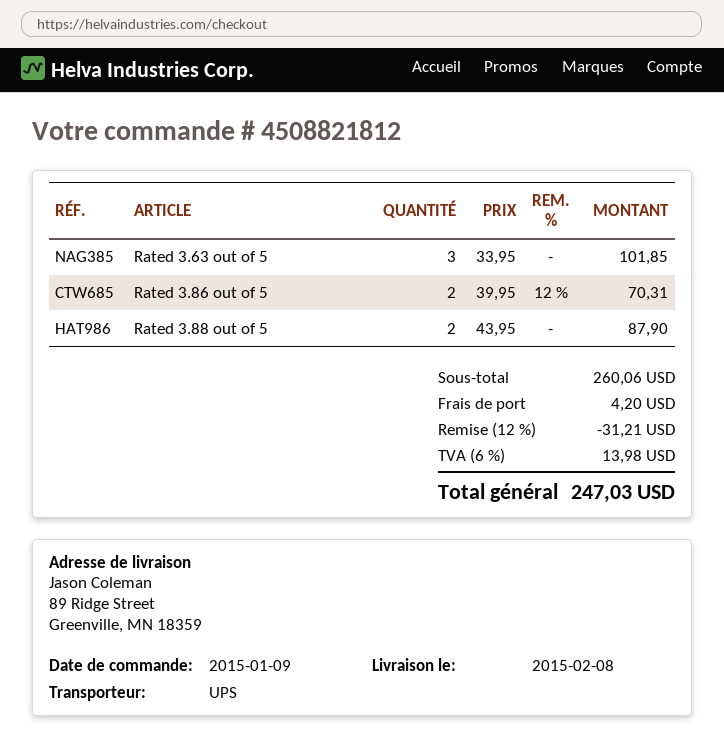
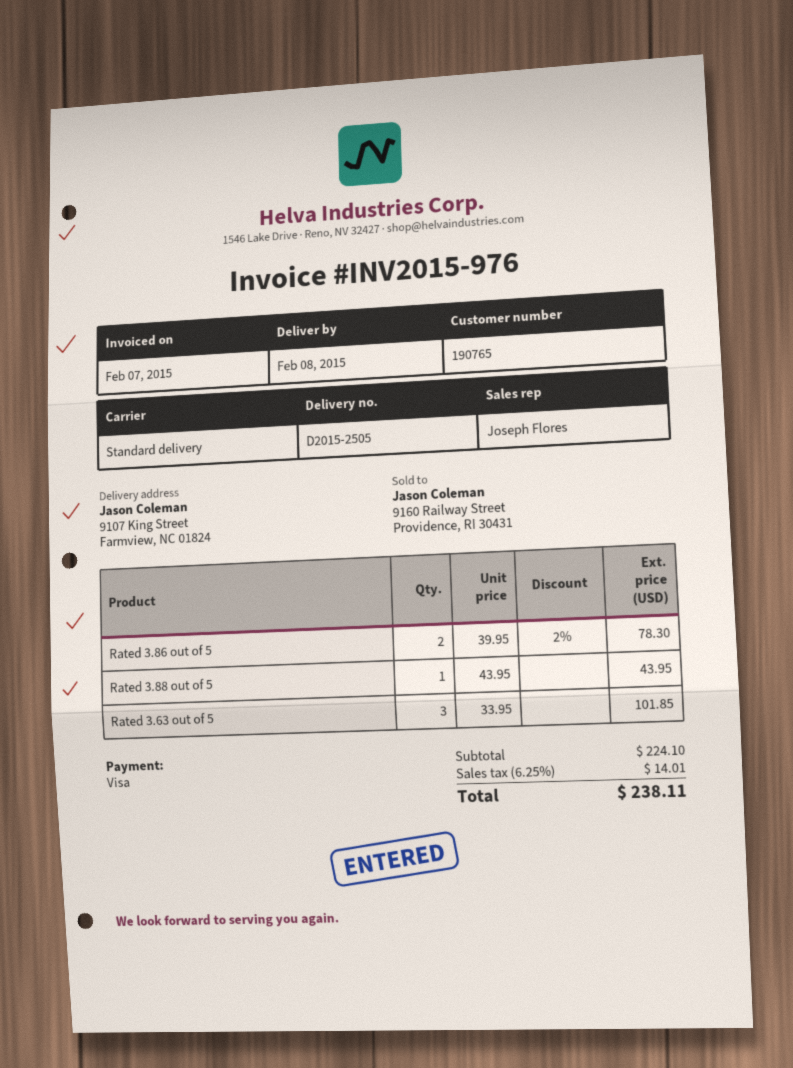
shipping method: UPS -> standard
ship to: 89 Ridge Street, Greenville, MN 18359 -> 9107 King Street, Farmview, NC 01824
Rated 3.86 out of 5: 2 x 39.95 - 12% = 70.31 -> 2 x 39.95 - 2% = 78.30
Rated 3.88 out of 5: 2 x 43.95 = 87.90 -> 1 x 43.95 = 43.95
subtotal: 260.06 -> 224.10
discount: 12% = 31.21 -> none
shipping: 4.20 -> none
tax: 6% = 13.98 -> 6.25% = 14.01
total: 247.03 -> 238.11

